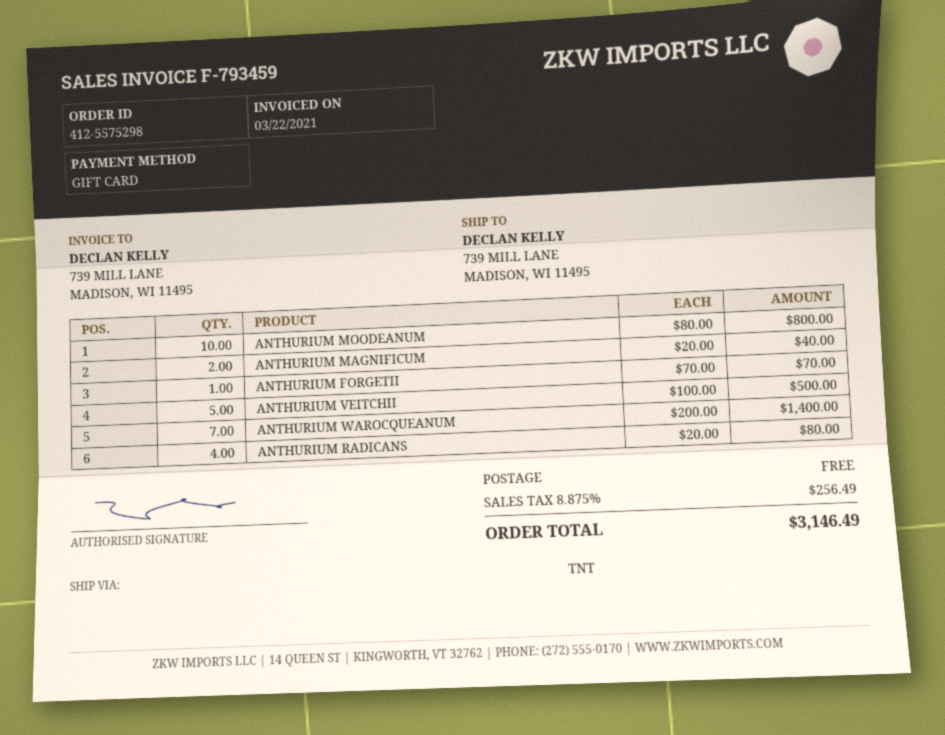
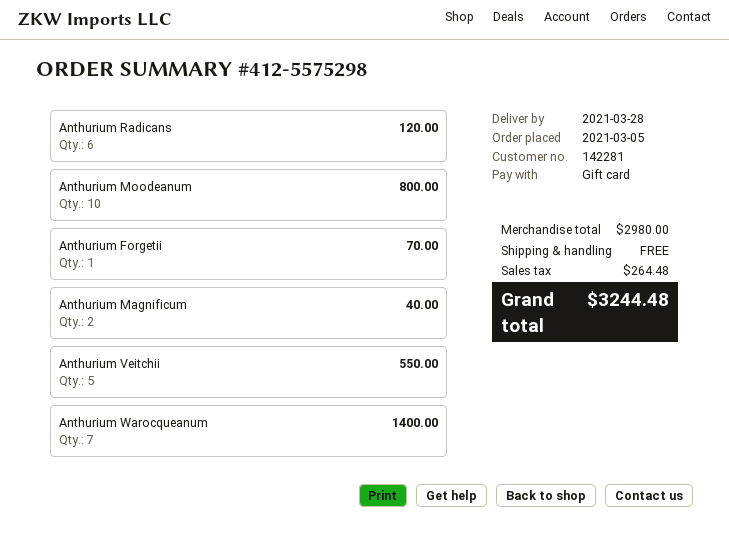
ANTHURIUM VEITCHII: 5 for 500.00 -> 5 for 550.00
ANTHURIUM RADICANS: 4 for 80.00 -> 6 for 120.00
tax: 256.49 -> 264.48
total: 3146.49 -> 3244.48

